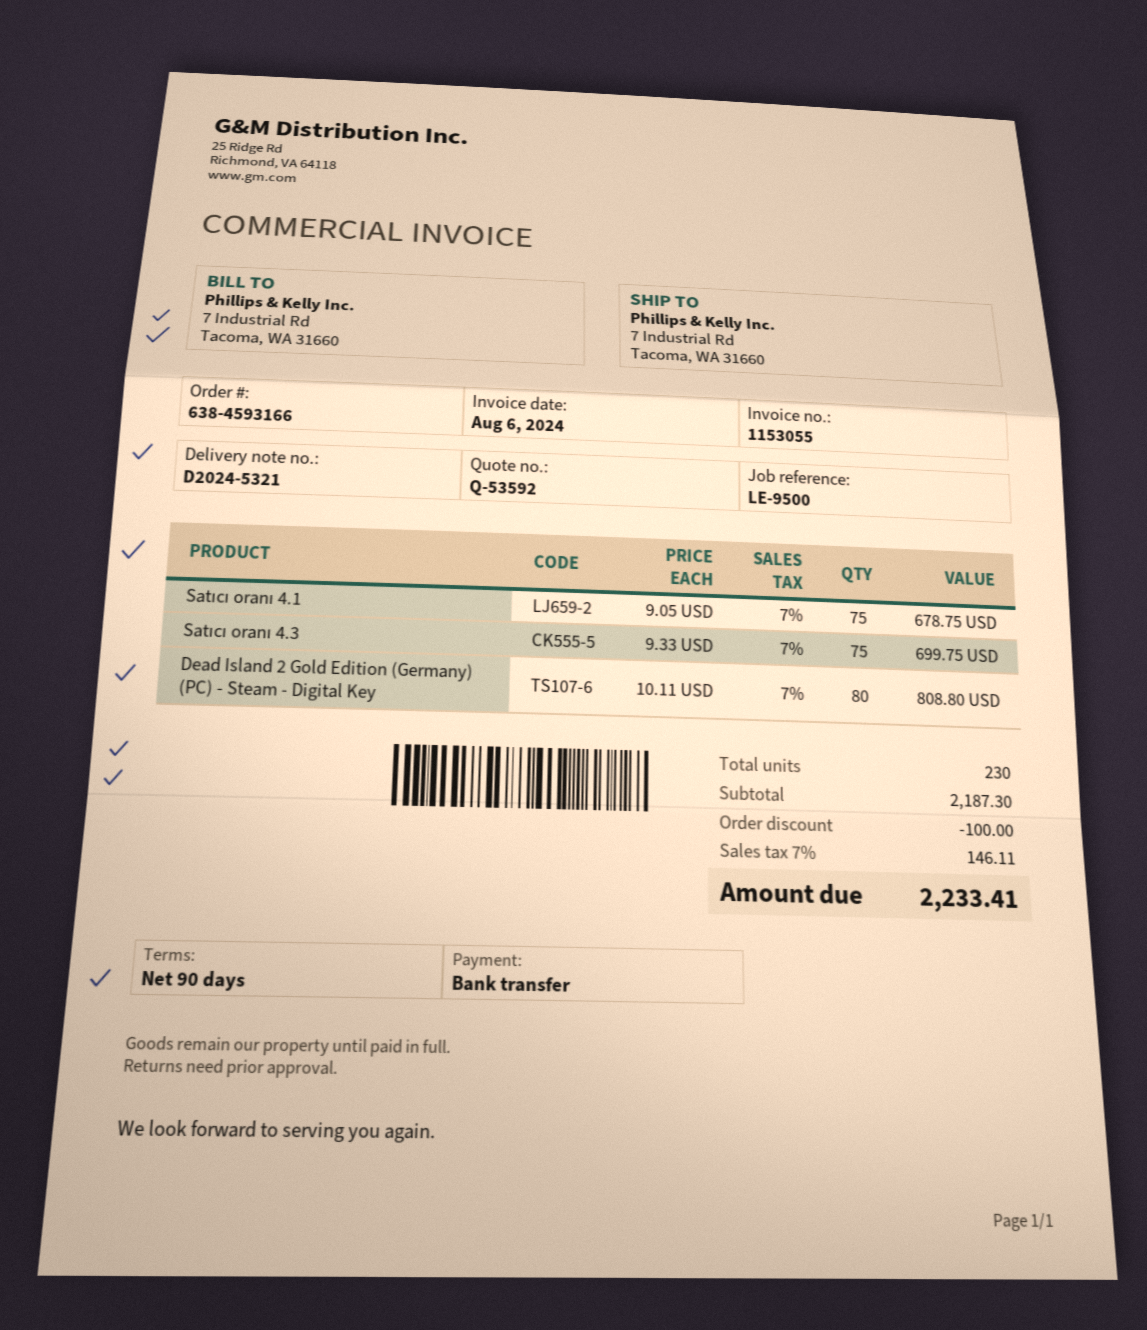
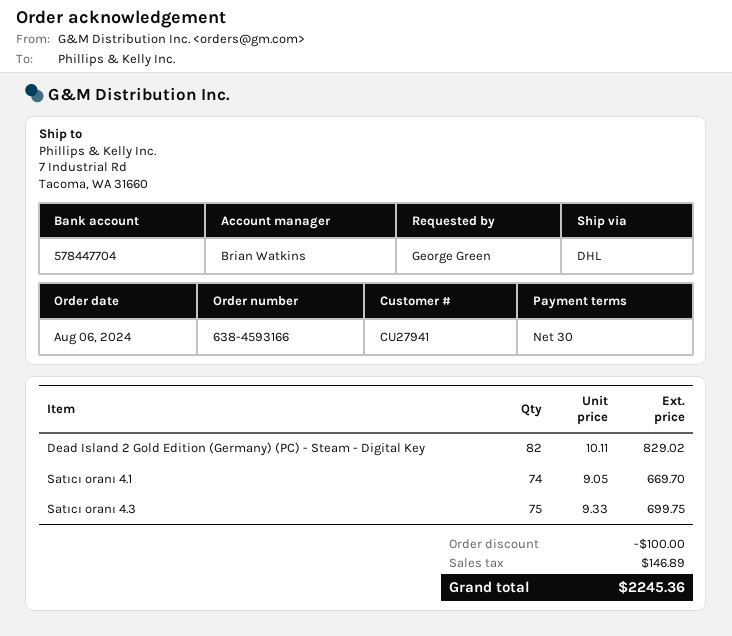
payment terms: 90 days -> 30 days
Satıcı oranı 4.1: 75 x 9.05 = 678.75 -> 74 x 9.05 = 669.70
Dead Island 2 Gold Edition (Germany) (PC) - Steam - Digital Key: 80 x 10.11 = 808.80 -> 82 x 10.11 = 829.02
tax: 146.11 -> 146.89
total: 2233.41 -> 2245.36

